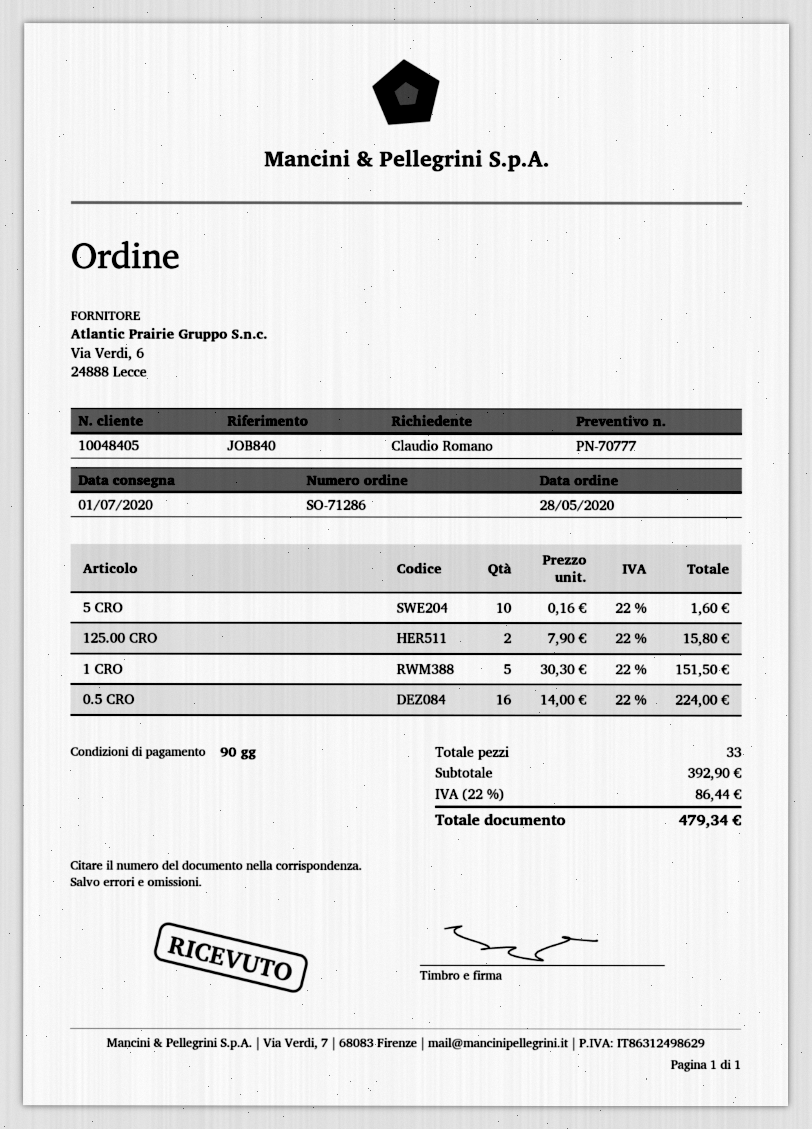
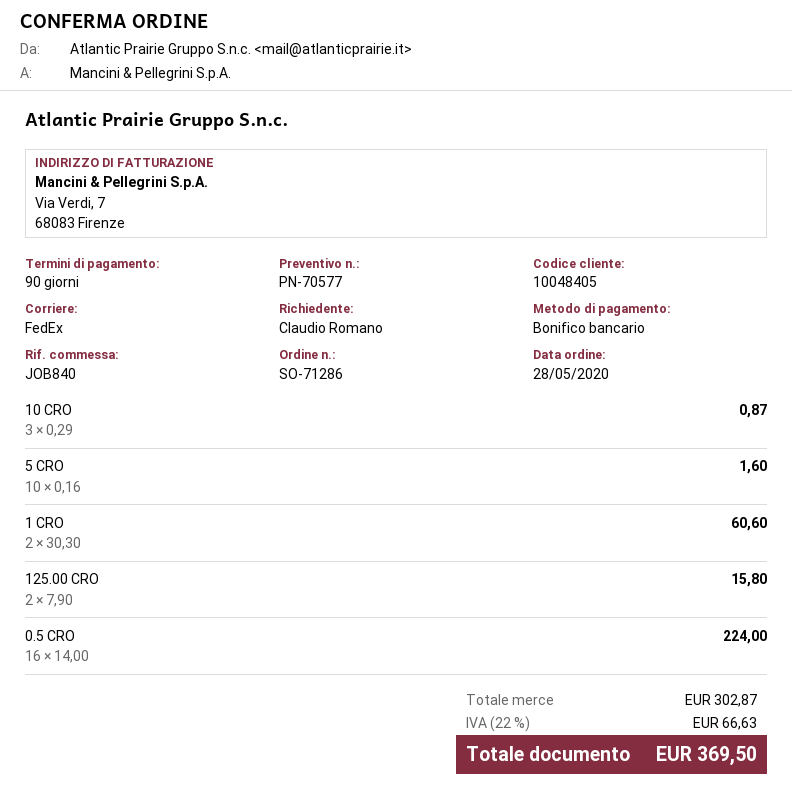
quote number: PN-70777 -> PN-70577
1 CRO: 5 x 30.30 = 151.50 -> 2 x 30.30 = 60.60
10 CRO: none -> 3 x 0.29 = 0.87
subtotal: 392.90 -> 302.87
tax: 22% = 86.44 -> 22% = 66.63
total: 479.34 -> 369.50

